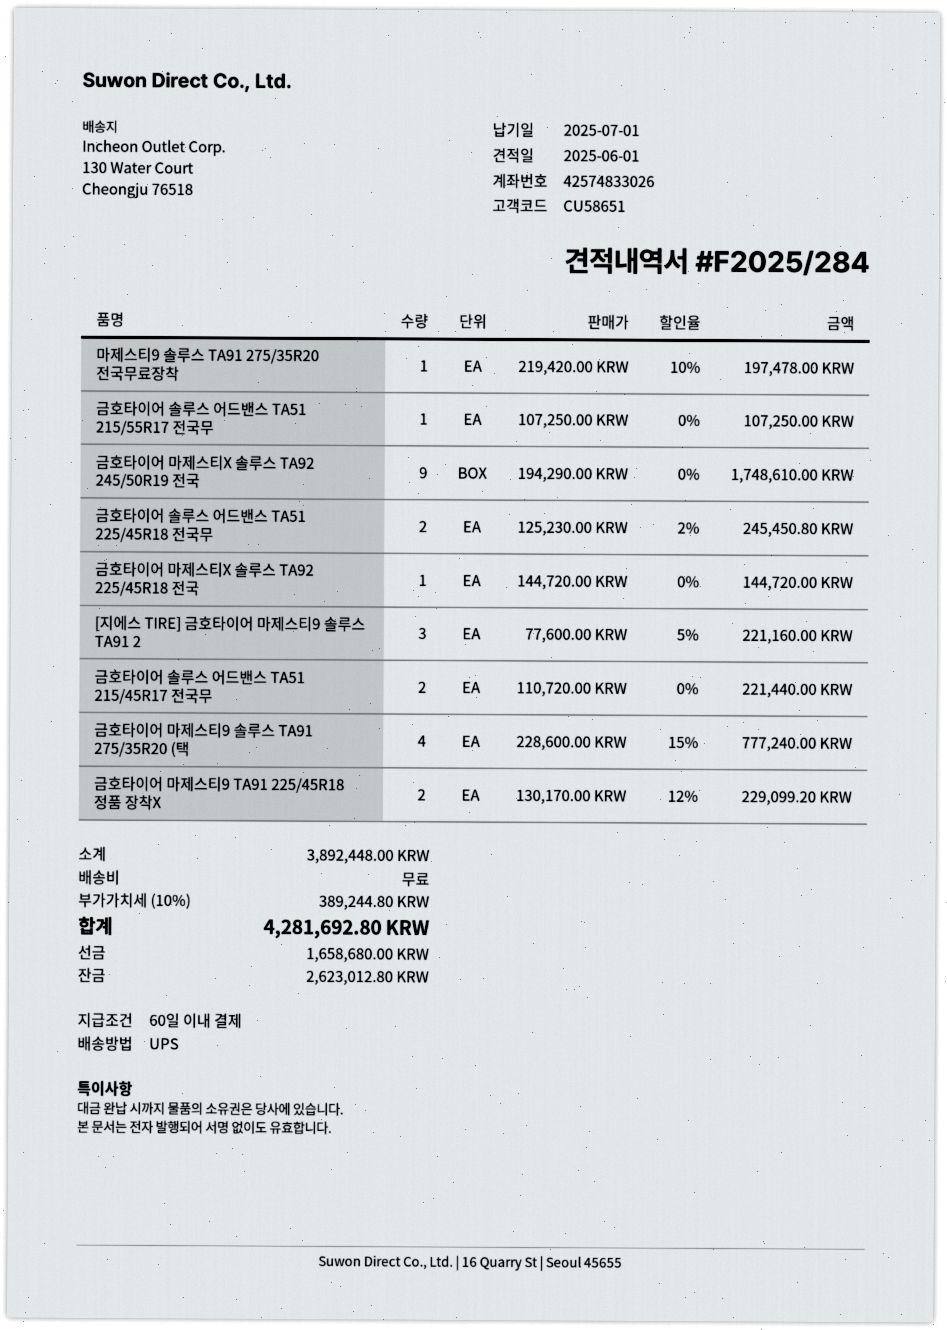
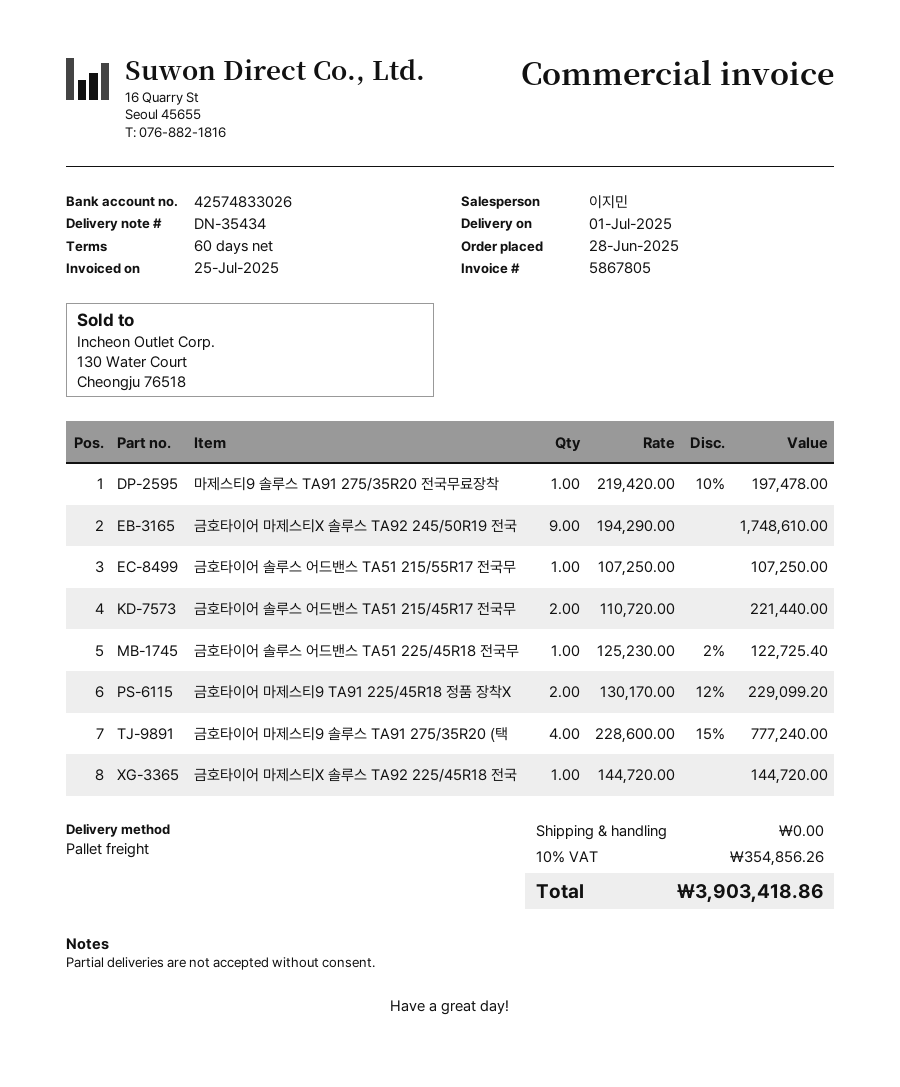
shipping method: UPS -> pallet freight
금호타이어 솔루스 어드밴스 TA51 225/45R18 전국무: 2 x 125230.00 - 2% = 245450.80 -> 1 x 125230.00 - 2% = 122725.40
[지에스 TIRE] 금호타이어 마제스티9 솔루스 TA91 2: 3 x 77600.00 - 5% = 221160.00 -> none
tax: 10% = 389244.80 -> 10% = 354856.26
total: 4281692.80 -> 3903418.86

